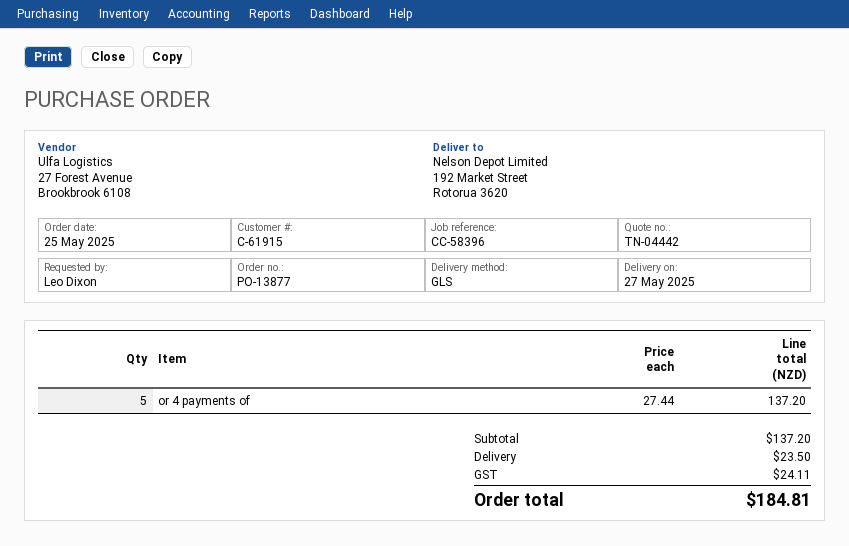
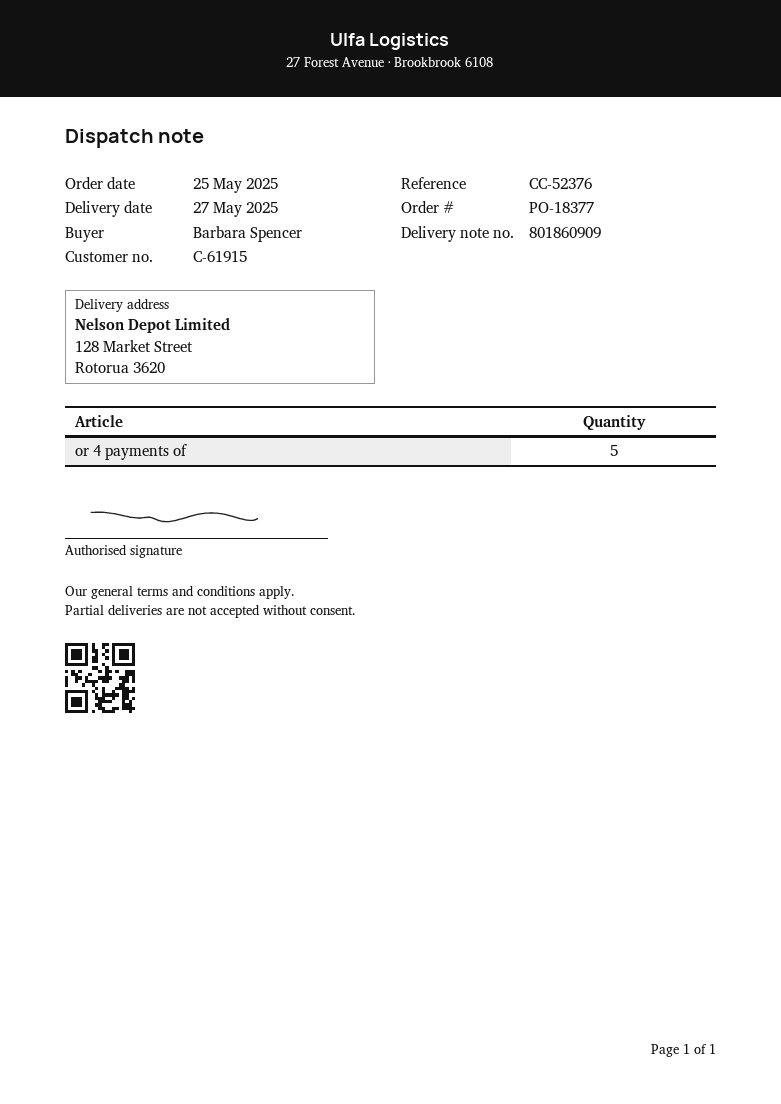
order number: PO-13877 -> PO-18377
reference: CC-58396 -> CC-52376
ordered by: Leo Dixon -> Barbara Spencer
ship to: 192 Market Street, Rotorua 3620 -> 128 Market Street, Rotorua 3620

